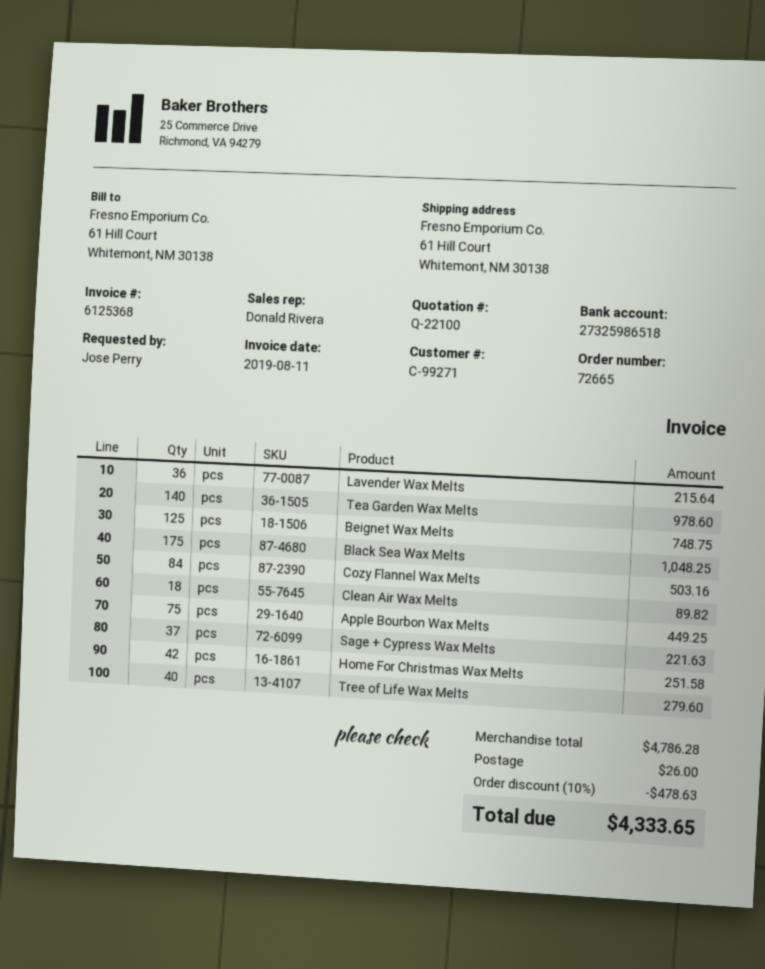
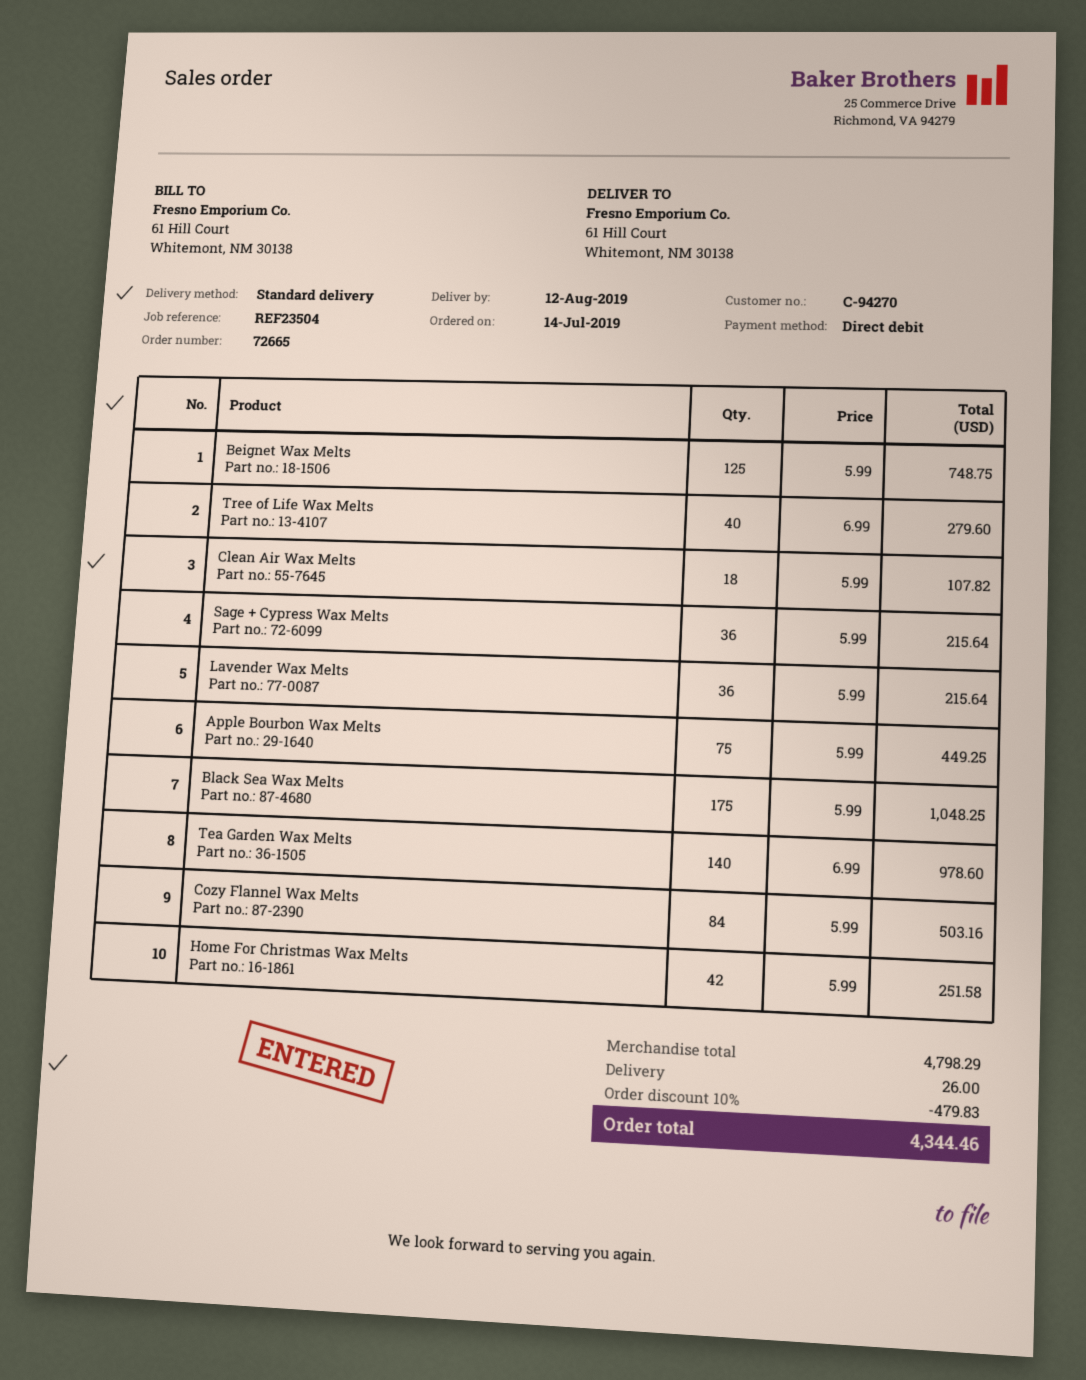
customer number: C-99271 -> C-94270
Clean Air Wax Melts: 18 for 89.82 -> 18 for 107.82
Sage + Cypress Wax Melts: 37 for 221.63 -> 36 for 215.64
subtotal: 4786.28 -> 4798.29
discount: 10% = 478.63 -> 10% = 479.83
total: 4333.65 -> 4344.46

